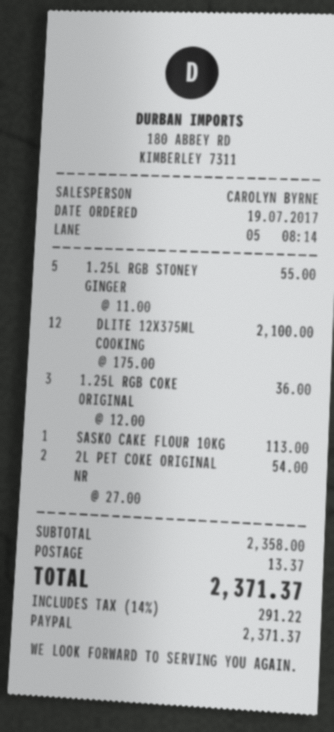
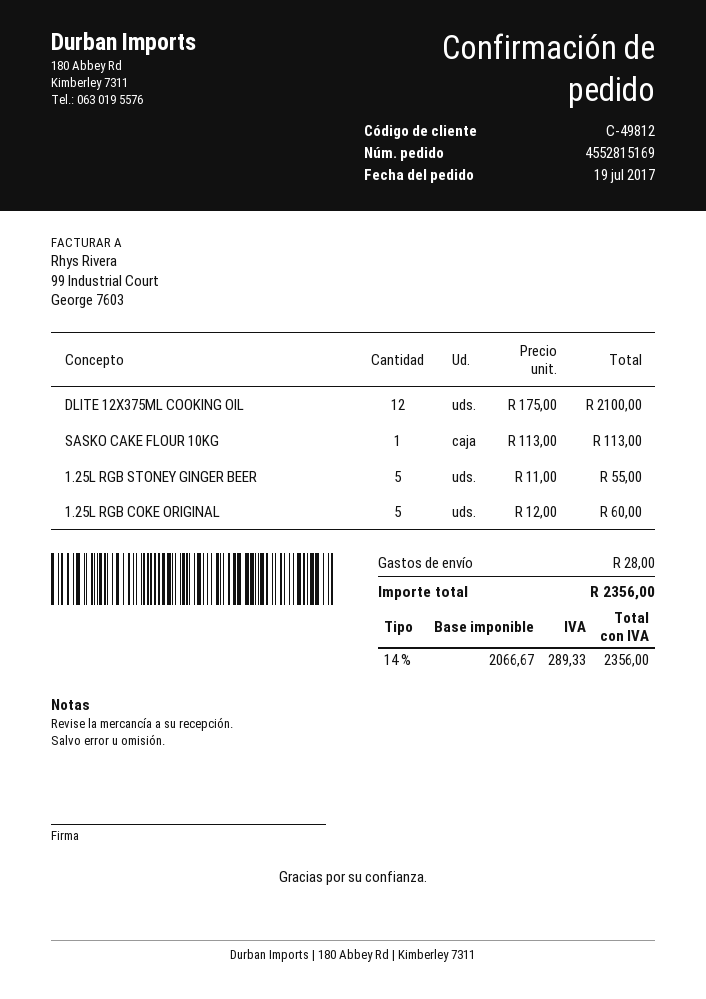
1.25L RGB COKE ORIGINAL: 3 x 12.00 = 36.00 -> 5 x 12.00 = 60.00
2L PET COKE ORIGINAL NR: 2 x 27.00 = 54.00 -> none
shipping: 13.37 -> 28.00
tax: 14% = 291.22 -> 14% = 289.33
total: 2371.37 -> 2356.00

